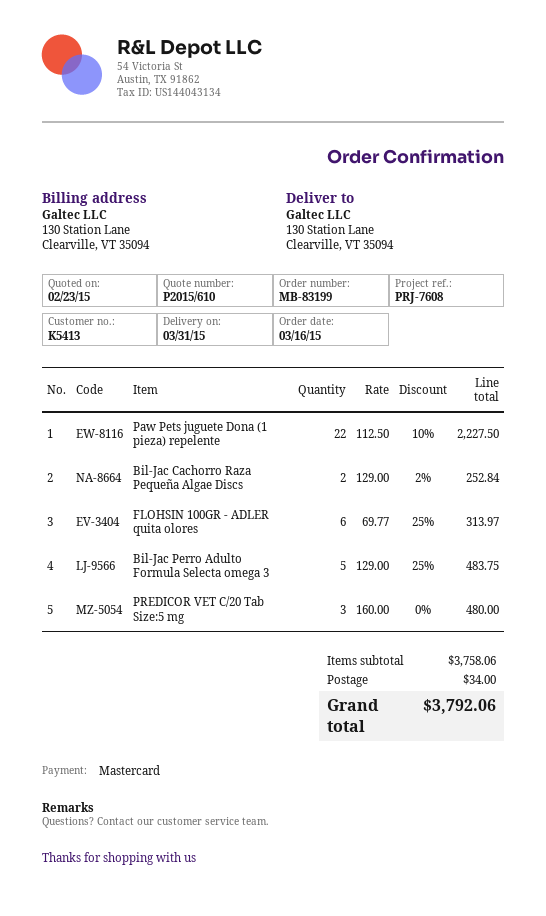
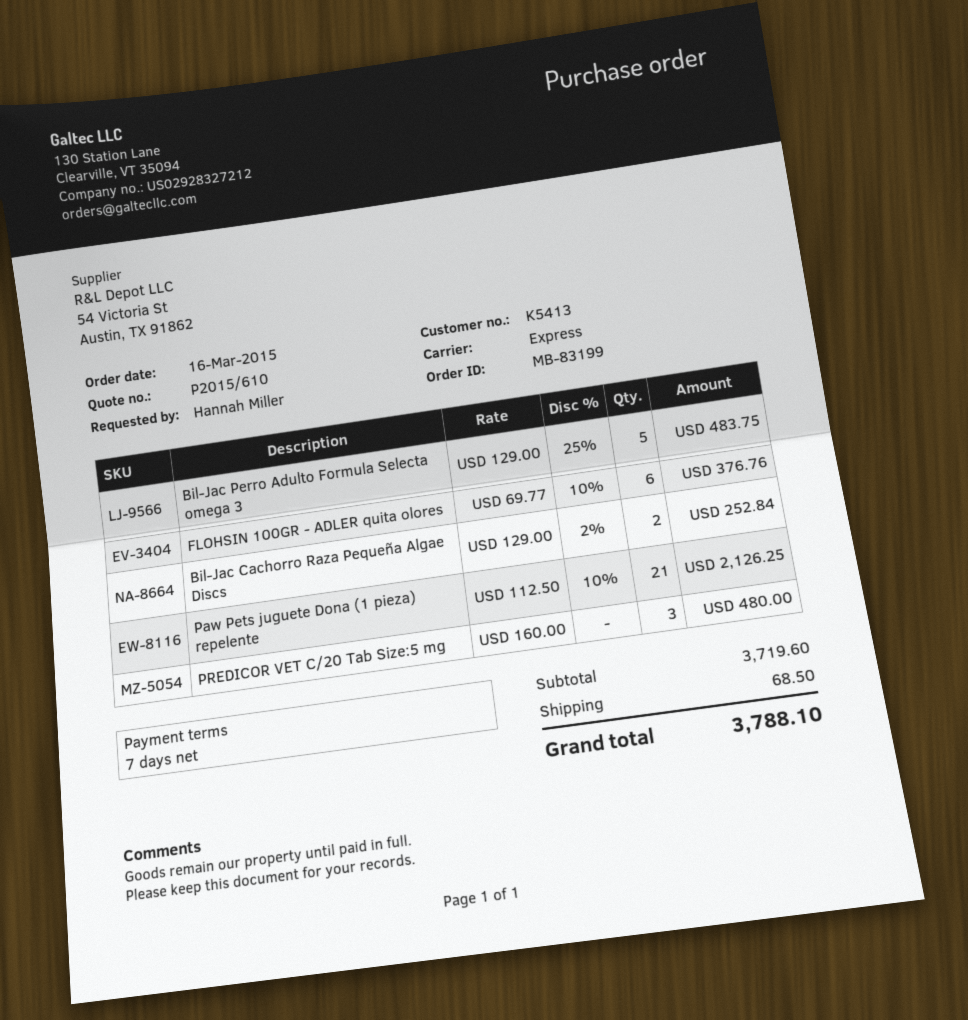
Paw Pets juguete Dona (1 pieza) repelente: 22 x 112.50 - 10% = 2227.50 -> 21 x 112.50 - 10% = 2126.25
FLOHSIN 100GR - ADLER quita olores: 6 x 69.77 - 25% = 313.97 -> 6 x 69.77 - 10% = 376.76
subtotal: 3758.06 -> 3719.60
shipping: 34.00 -> 68.50
total: 3792.06 -> 3788.10

